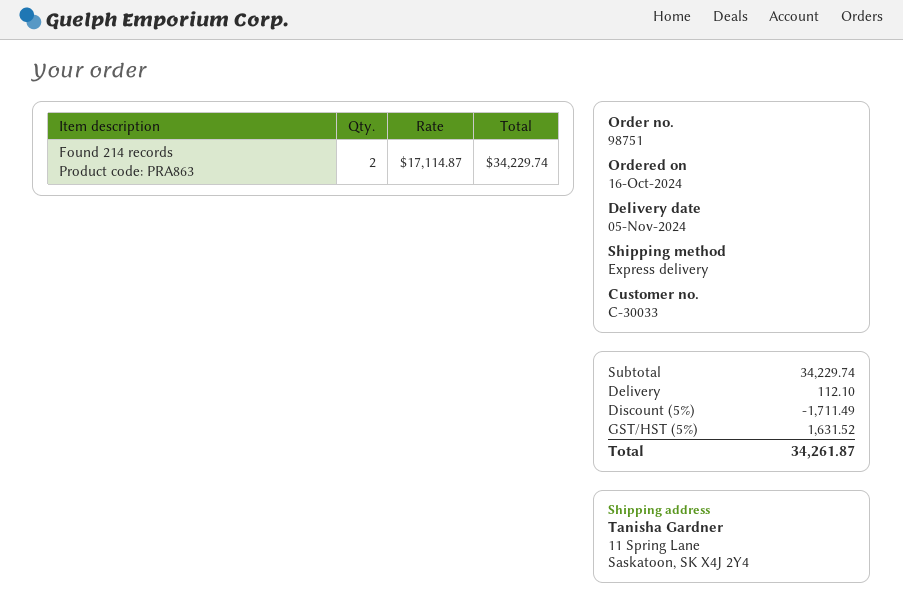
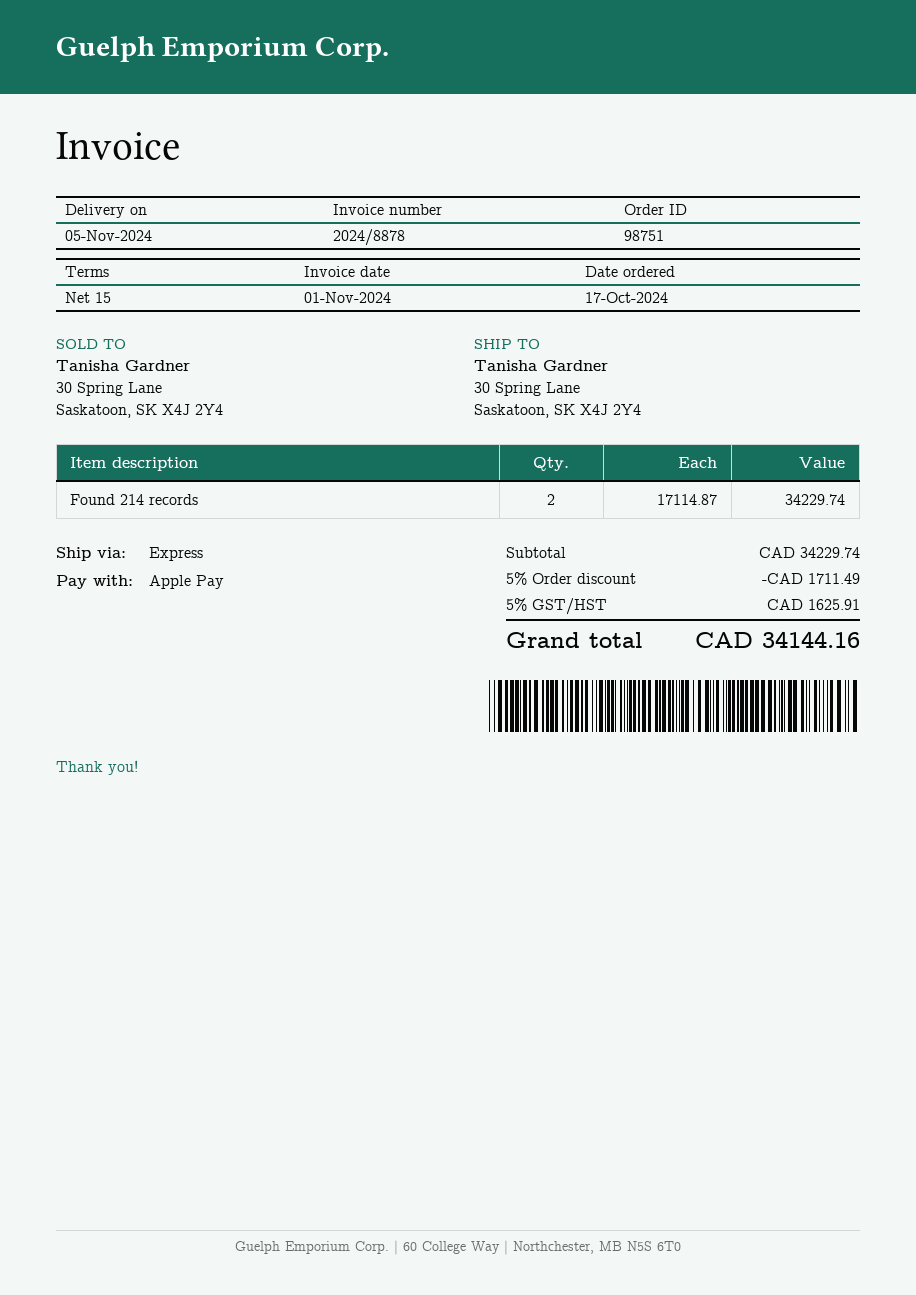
order date: 2024-10-16 -> 2024-10-17
ship to: 11 Spring Lane, Saskatoon, SK X4J 2Y4 -> 30 Spring Lane, Saskatoon, SK X4J 2Y4
shipping: 112.10 -> none
tax: 5% = 1631.52 -> 5% = 1625.91
total: 34261.87 -> 34144.16

